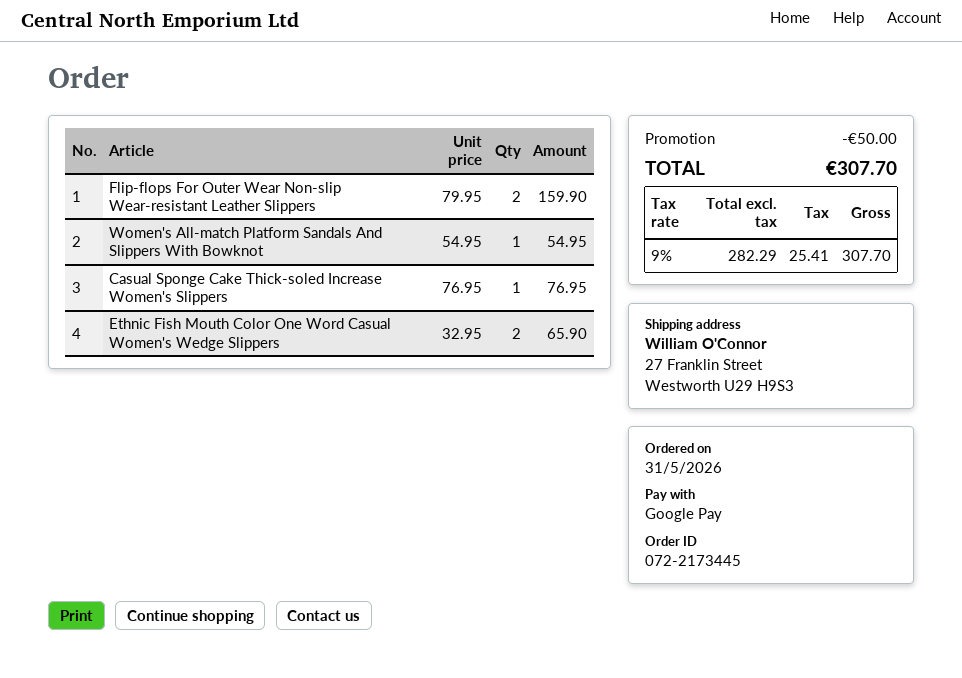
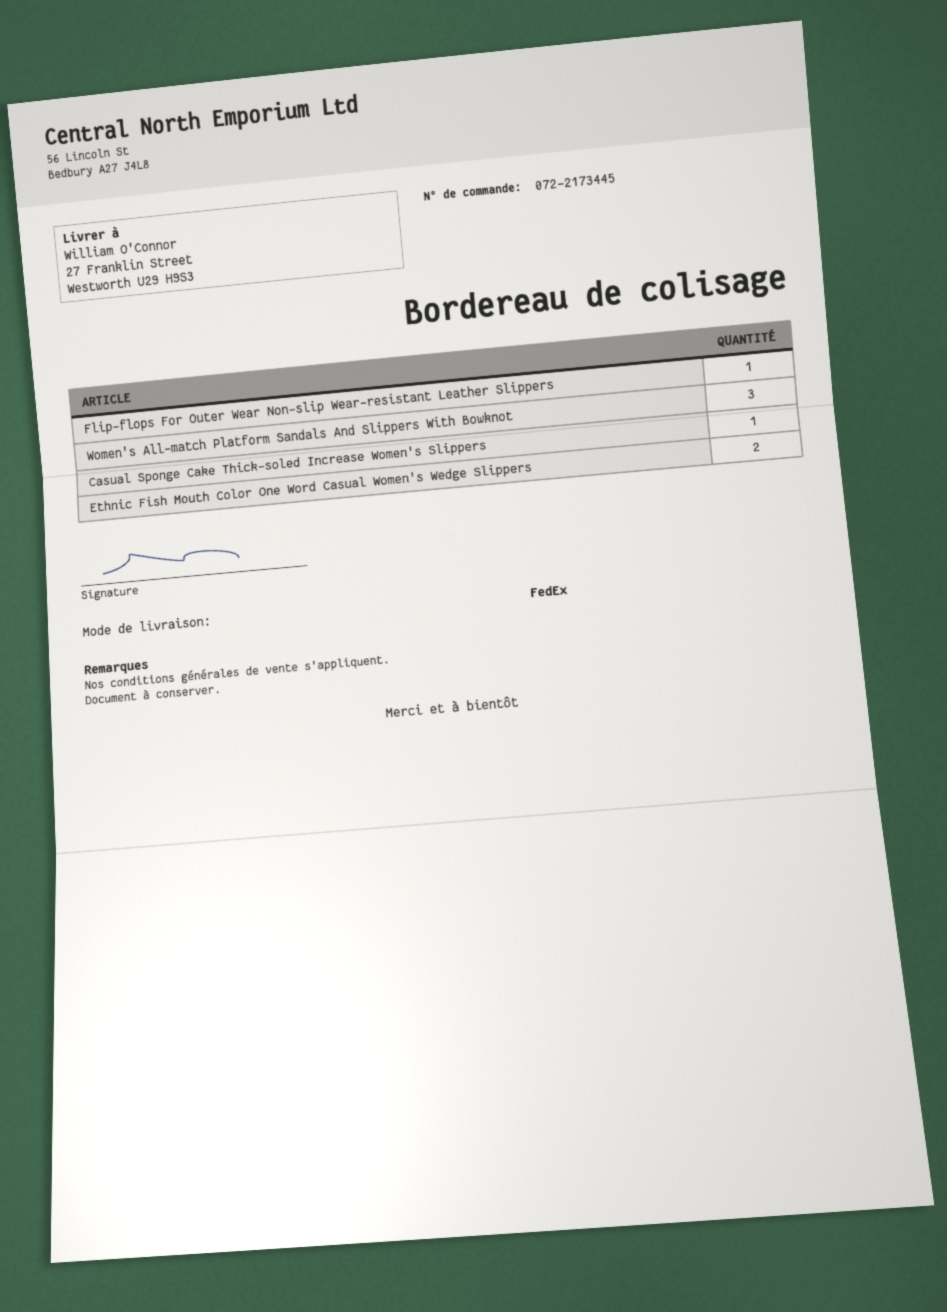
Flip-flops For Outer Wear Non-slip Wear-resistant Leather Slippers: 2 -> 1
Women's All-match Platform Sandals And Slippers With Bowknot: 1 -> 3

